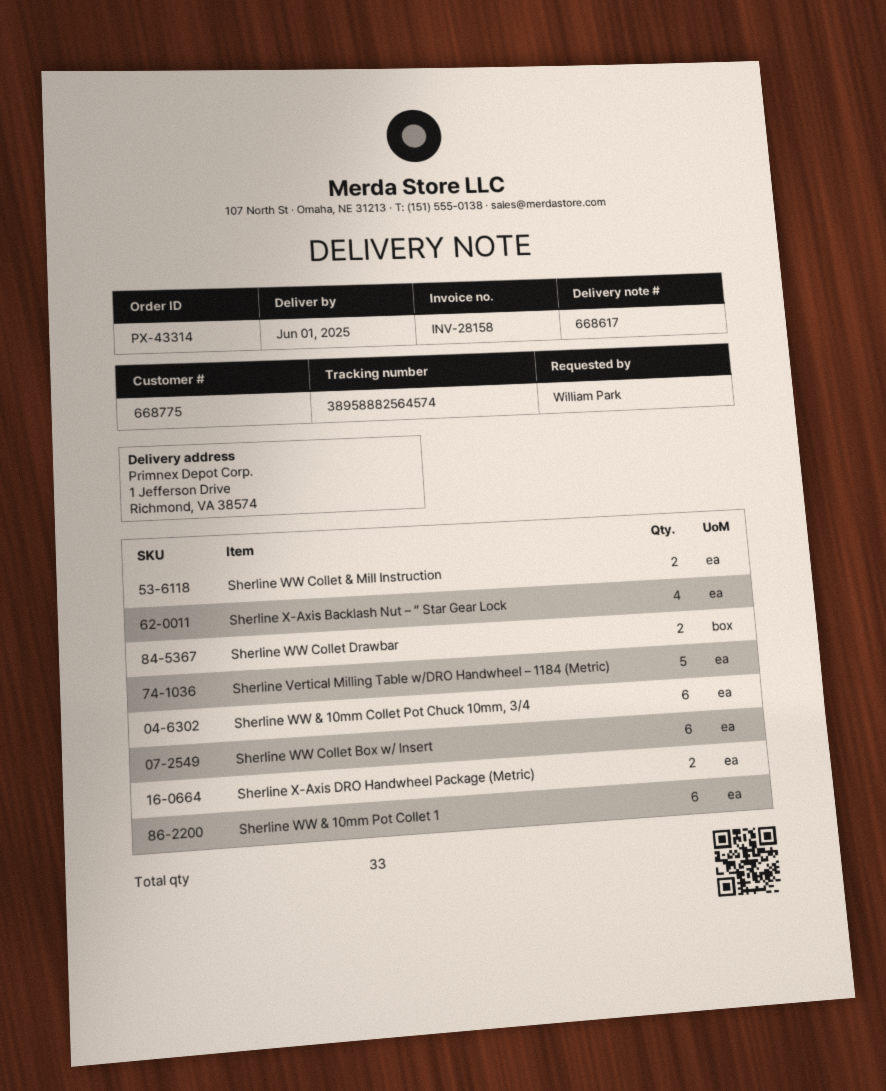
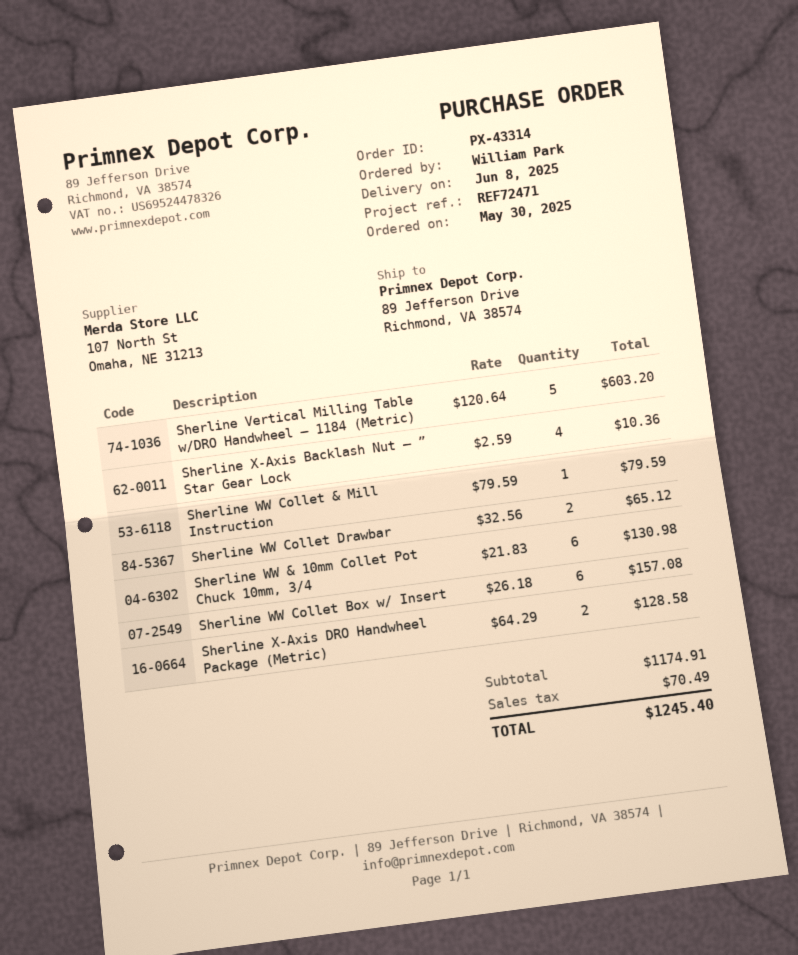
delivery date: 2025-06-01 -> 2025-06-08
ship to: 1 Jefferson Drive, Richmond, VA 38574 -> 89 Jefferson Drive, Richmond, VA 38574
Sherline WW Collet & Mill Instruction: 2 -> 1
Sherline WW & 10mm Pot Collet 1: 6 -> none

